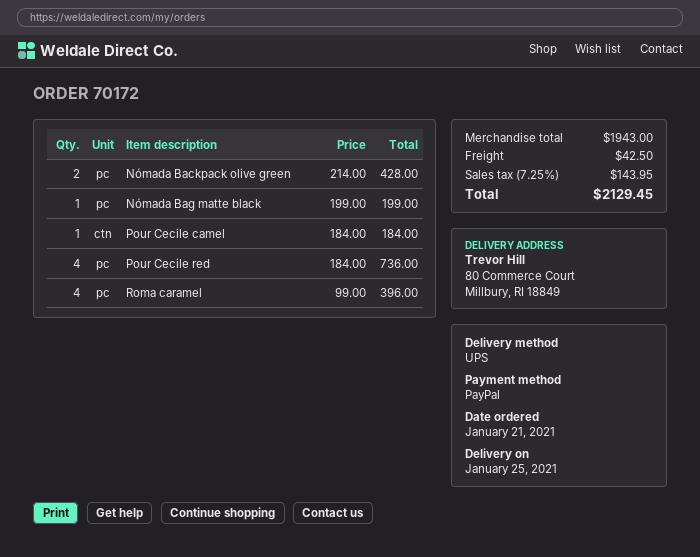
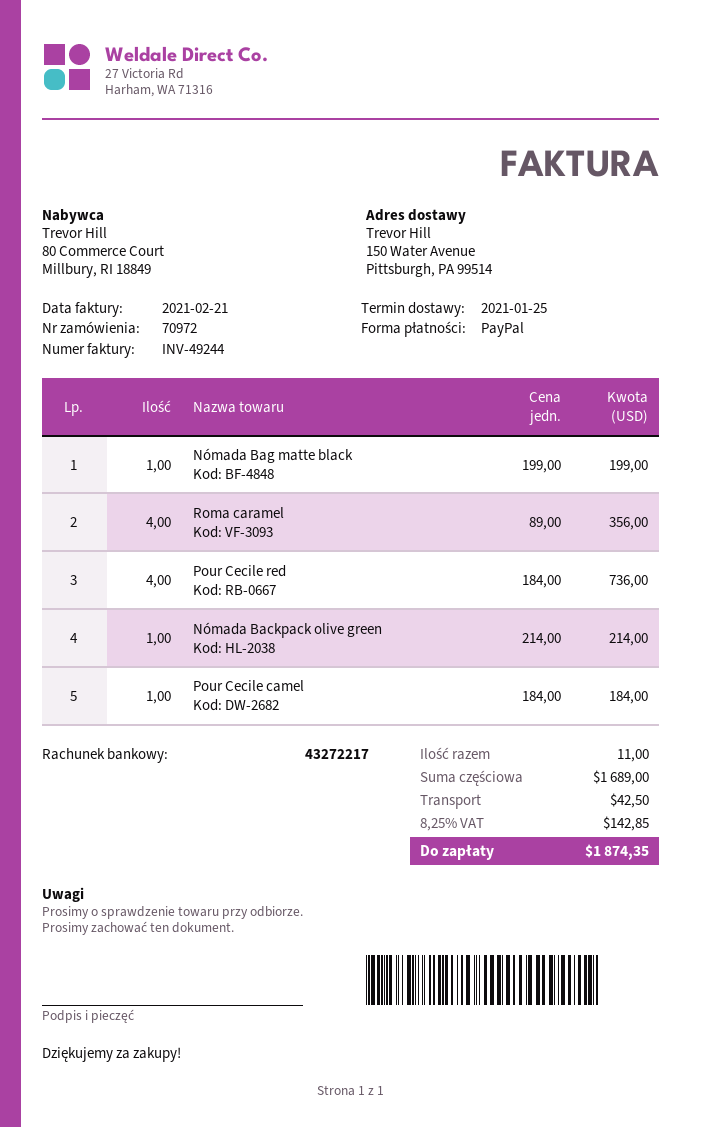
order number: 70172 -> 70972
ship to: 80 Commerce Court, Millbury, RI 18849 -> 150 Water Avenue, Pittsburgh, PA 99514
Nómada Backpack olive green: 2 x 214.00 = 428.00 -> 1 x 214.00 = 214.00
Roma caramel: 4 x 99.00 = 396.00 -> 4 x 89.00 = 356.00
subtotal: 1943.00 -> 1689.00
tax: 7.25% = 143.95 -> 8.25% = 142.85
total: 2129.45 -> 1874.35

